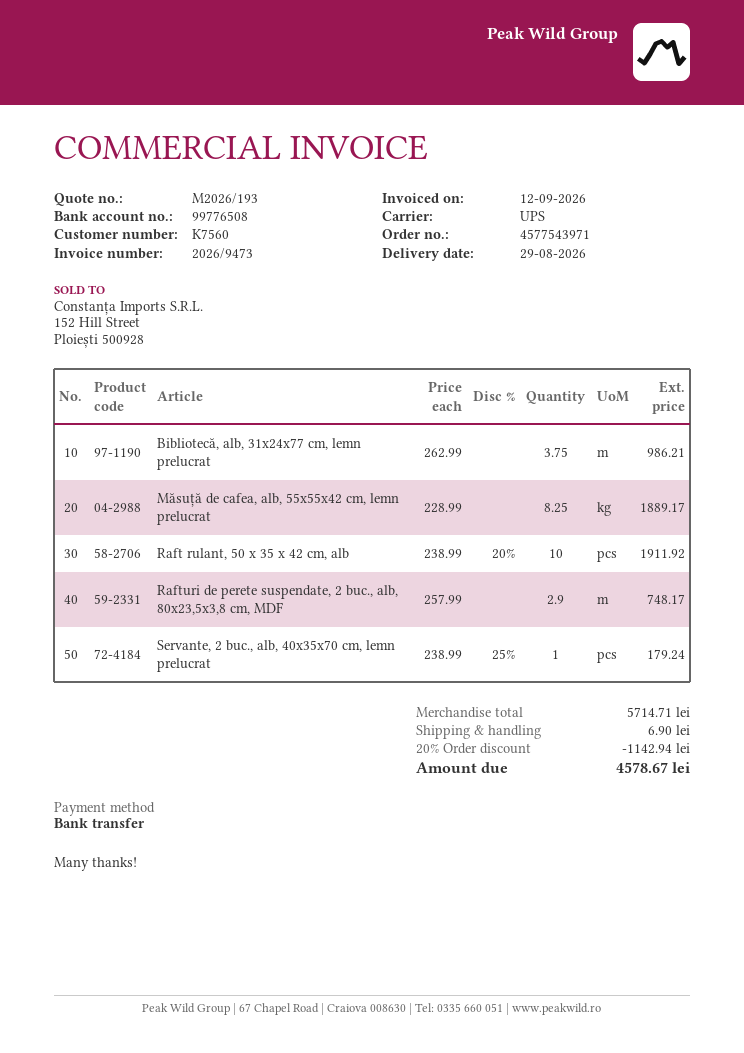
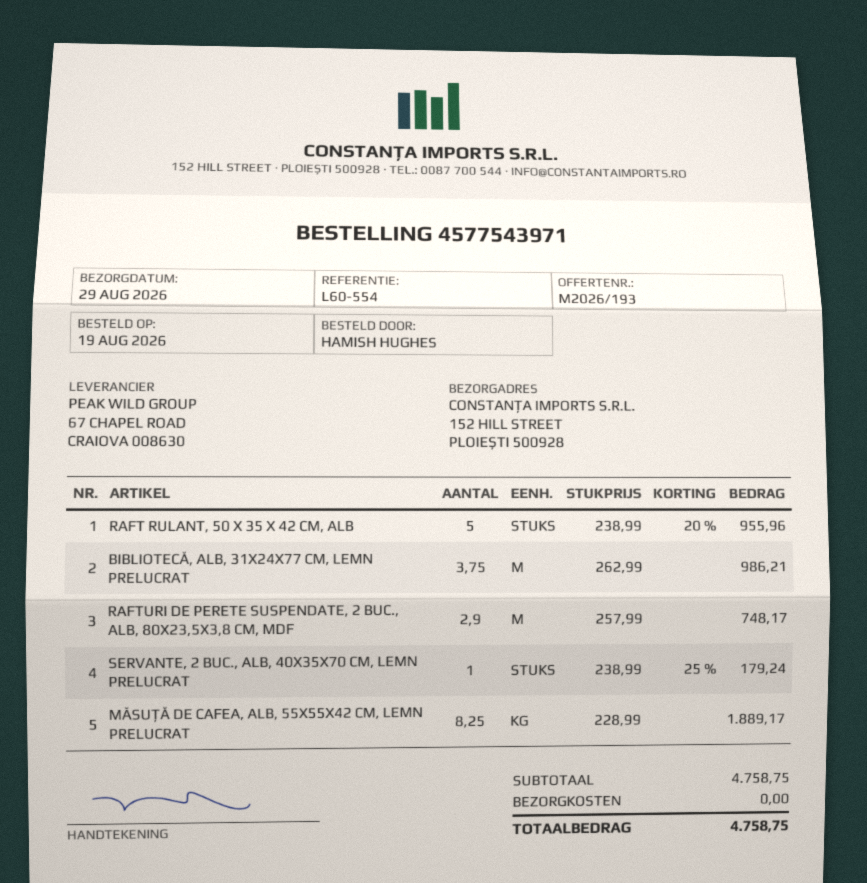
Raft rulant, 50 x 35 x 42 cm, alb: 10 x 238.99 - 20% = 1911.92 -> 5 x 238.99 - 20% = 955.96
subtotal: 5714.71 -> 4758.75
discount: 20% = 1142.94 -> none
shipping: 6.90 -> 0.00
total: 4578.67 -> 4758.75

